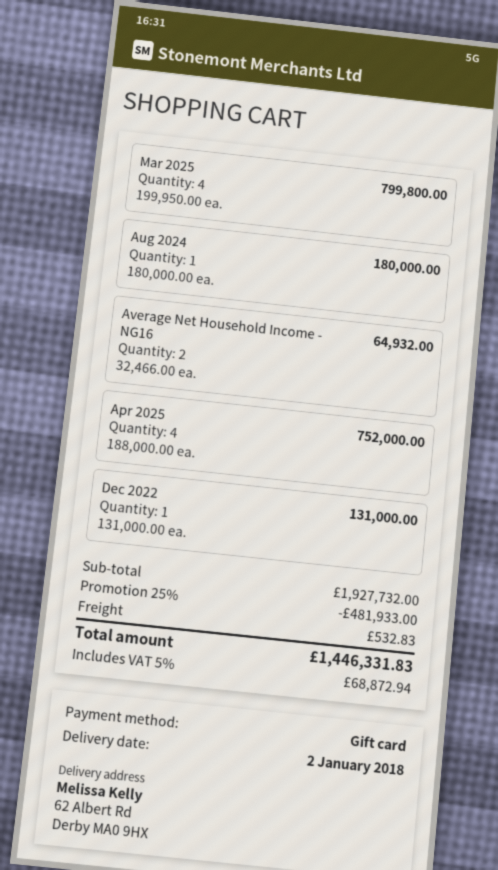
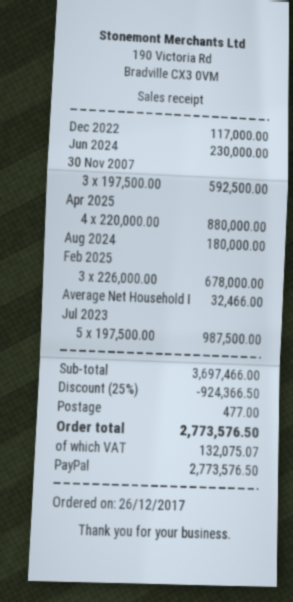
payment method: gift card -> PayPal
Mar 2025: 4 x 199950.00 = 799800.00 -> none
Average Net Household Income - NG16: 2 x 32466.00 = 64932.00 -> 1 x 32466.00 = 32466.00
Apr 2025: 4 x 188000.00 = 752000.00 -> 4 x 220000.00 = 880000.00
Dec 2022: 1 x 131000.00 = 131000.00 -> 1 x 117000.00 = 117000.00
Jun 2024: none -> 1 x 230000.00 = 230000.00
30 Nov 2007: none -> 3 x 197500.00 = 592500.00
Feb 2025: none -> 3 x 226000.00 = 678000.00
Jul 2023: none -> 5 x 197500.00 = 987500.00
subtotal: 1927732.00 -> 3697466.00
discount: 25% = 481933.00 -> 25% = 924366.50
shipping: 532.83 -> 477.00
tax: 68872.94 -> 132075.07
total: 1446331.83 -> 2773576.50

